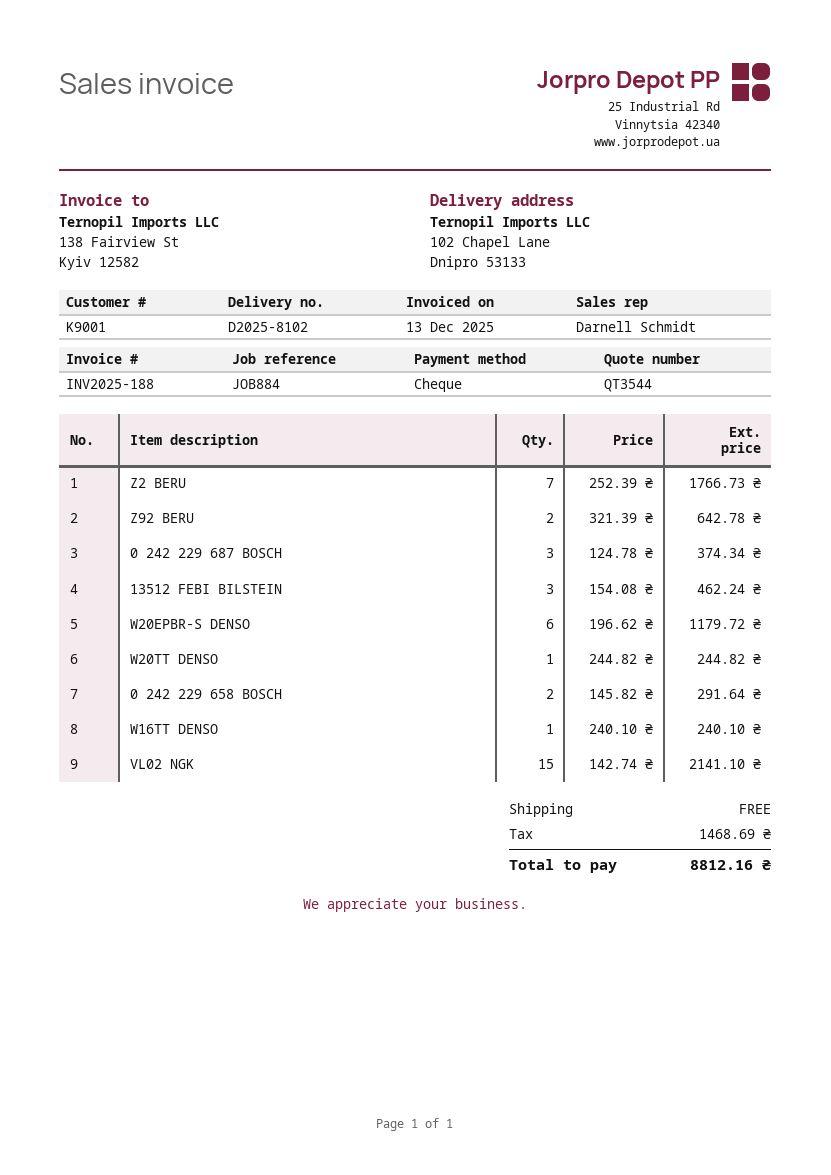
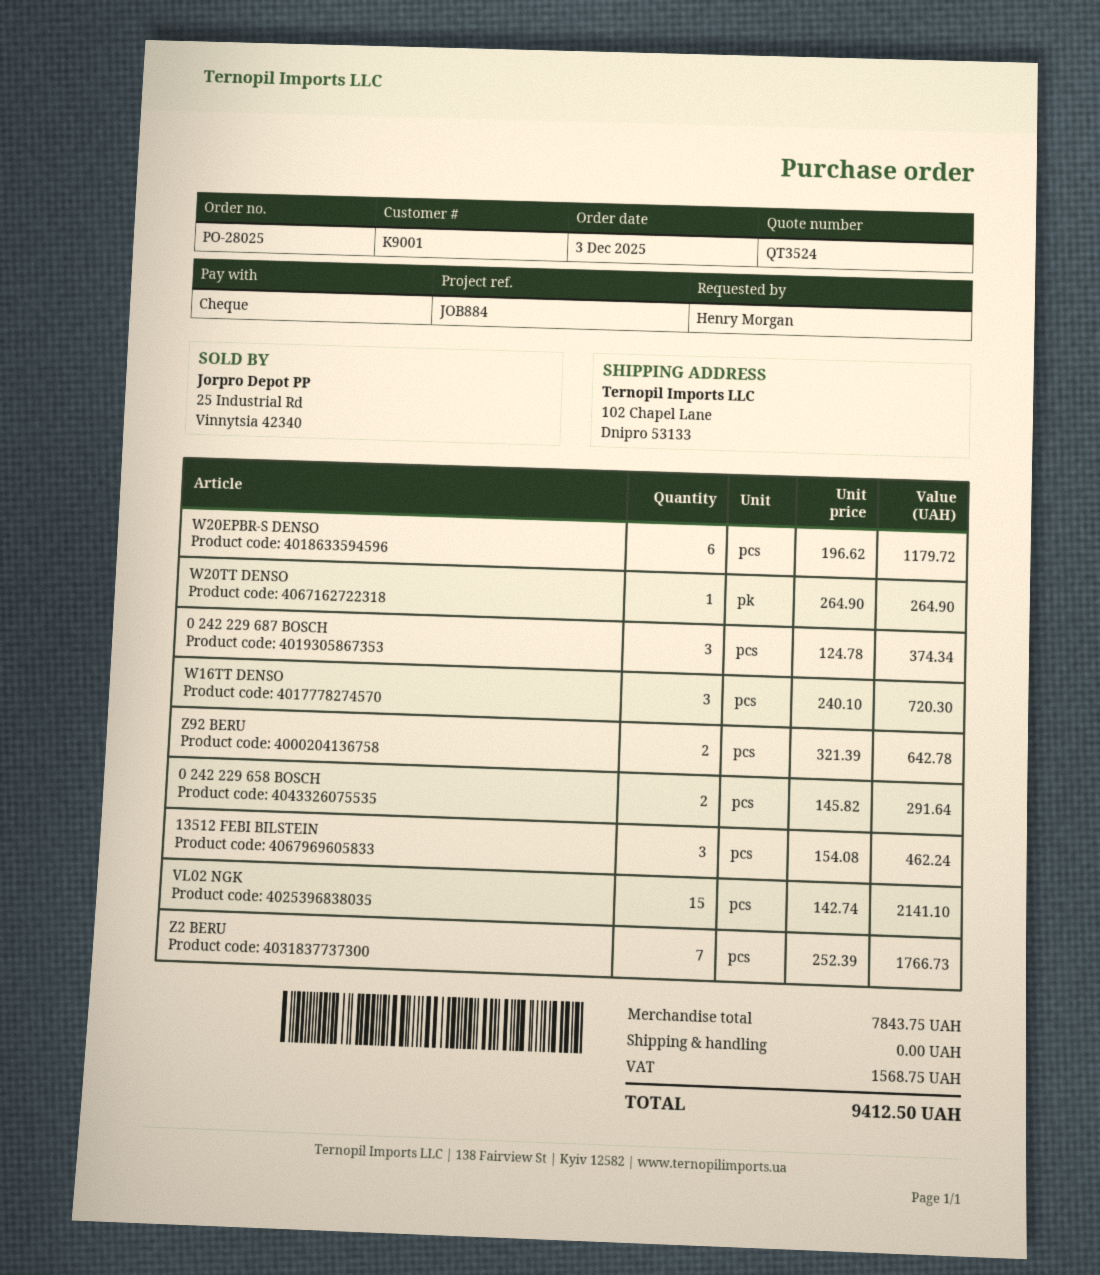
quote number: QT3544 -> QT3524
W20TT DENSO: 1 x 244.82 = 244.82 -> 1 x 264.90 = 264.90
W16TT DENSO: 1 x 240.10 = 240.10 -> 3 x 240.10 = 720.30
tax: 1468.69 -> 1568.75
total: 8812.16 -> 9412.50

